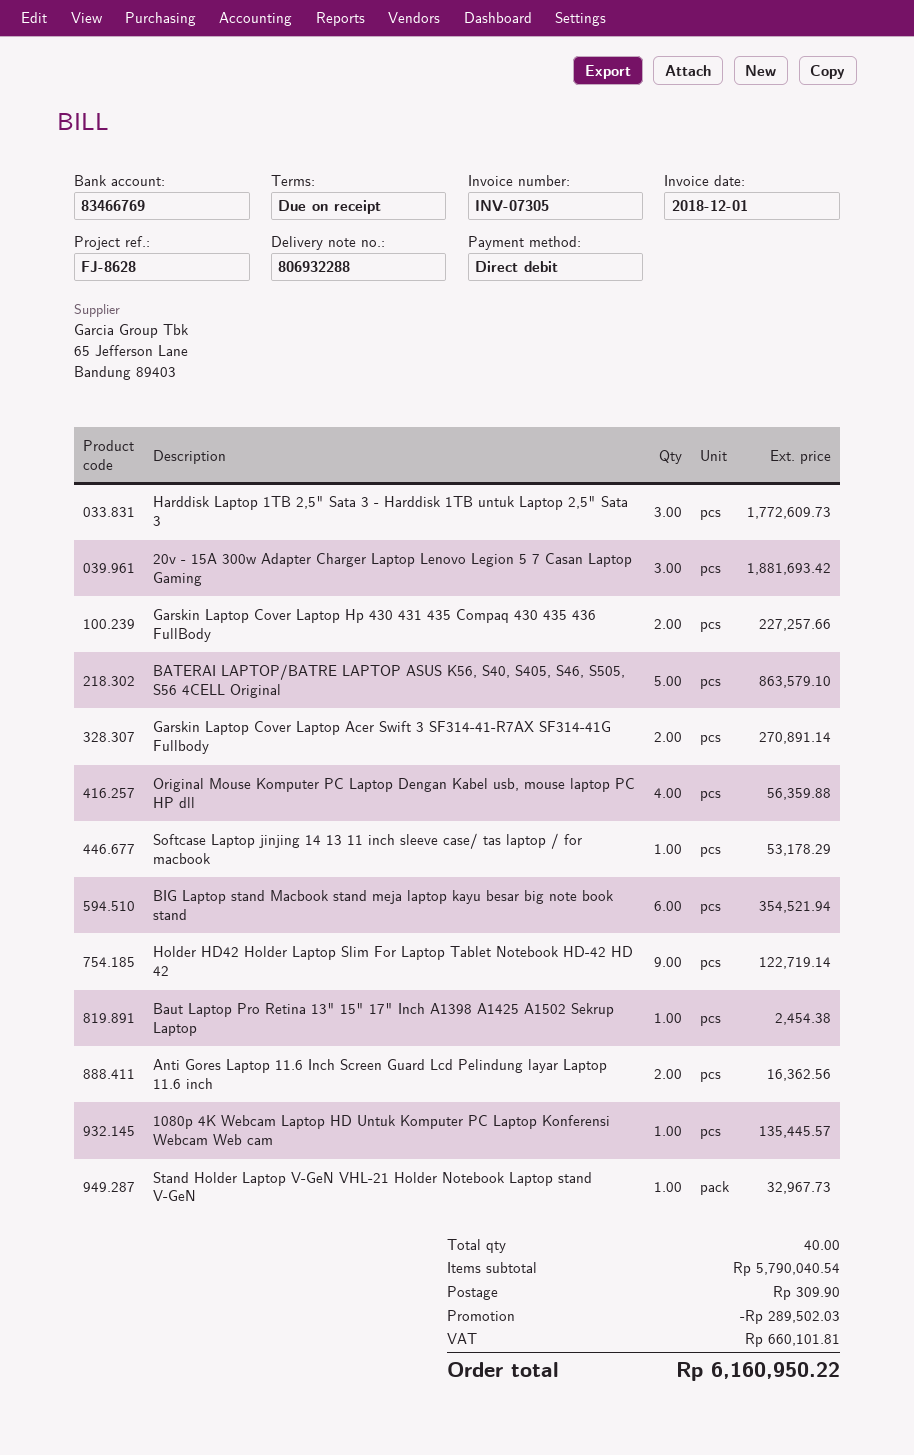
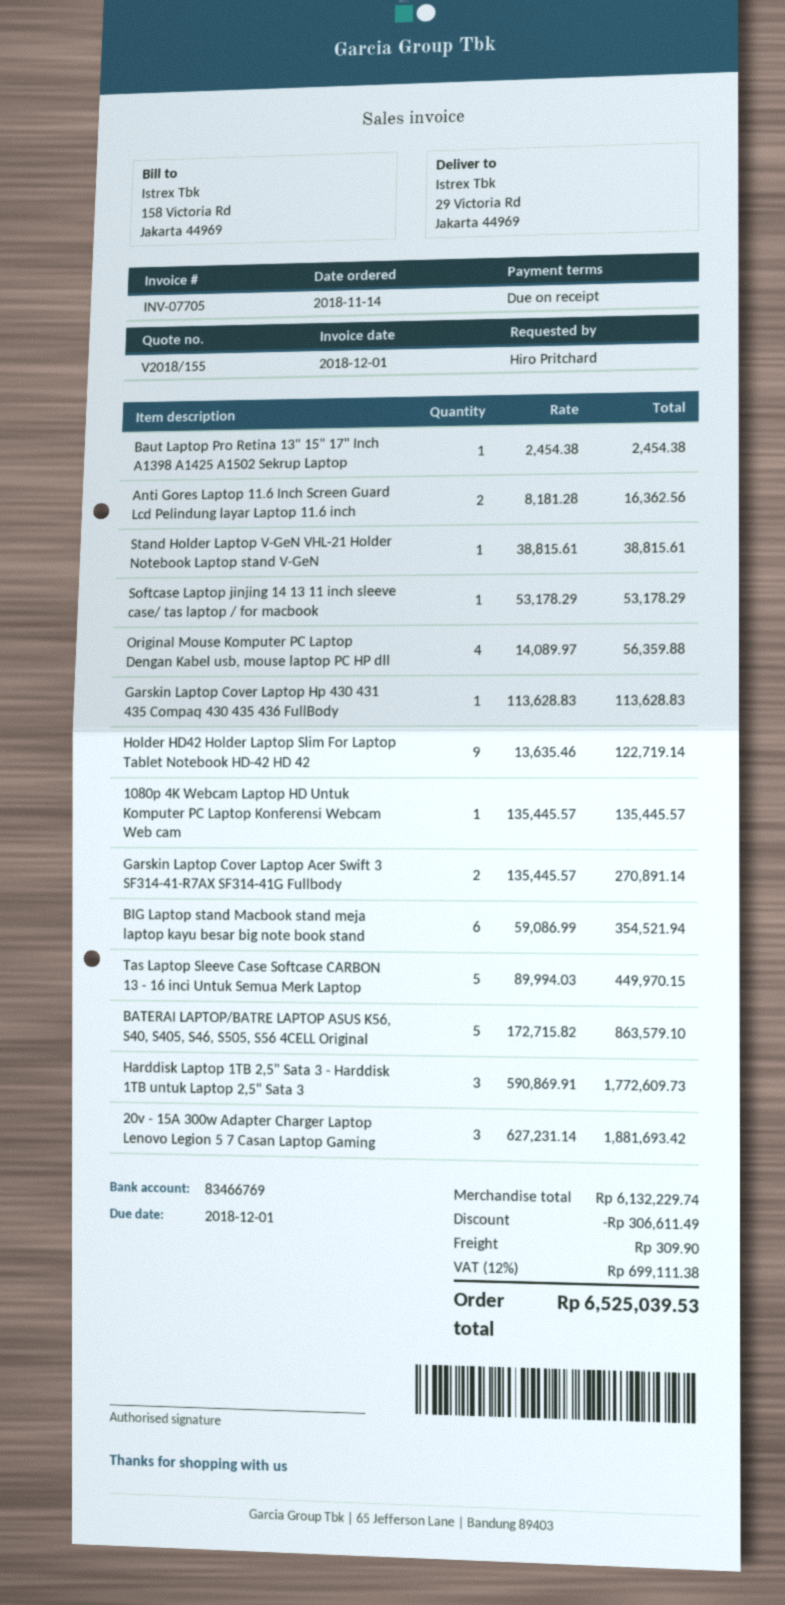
invoice number: INV-07305 -> INV-07705
Garskin Laptop Cover Laptop Hp 430 431 435 Compaq 430 435 436 FullBody: 2 for 227257.66 -> 1 for 113628.83
Stand Holder Laptop V-GeN VHL-21 Holder Notebook Laptop stand V-GeN: 1 for 32967.73 -> 1 for 38815.61
Tas Laptop Sleeve Case Softcase CARBON 13 - 16 inci Untuk Semua Merk Laptop: none -> 5 for 449970.15
subtotal: 5790040.54 -> 6132229.74
discount: 289502.03 -> 306611.49
tax: 660101.81 -> 699111.38
total: 6160950.22 -> 6525039.53

